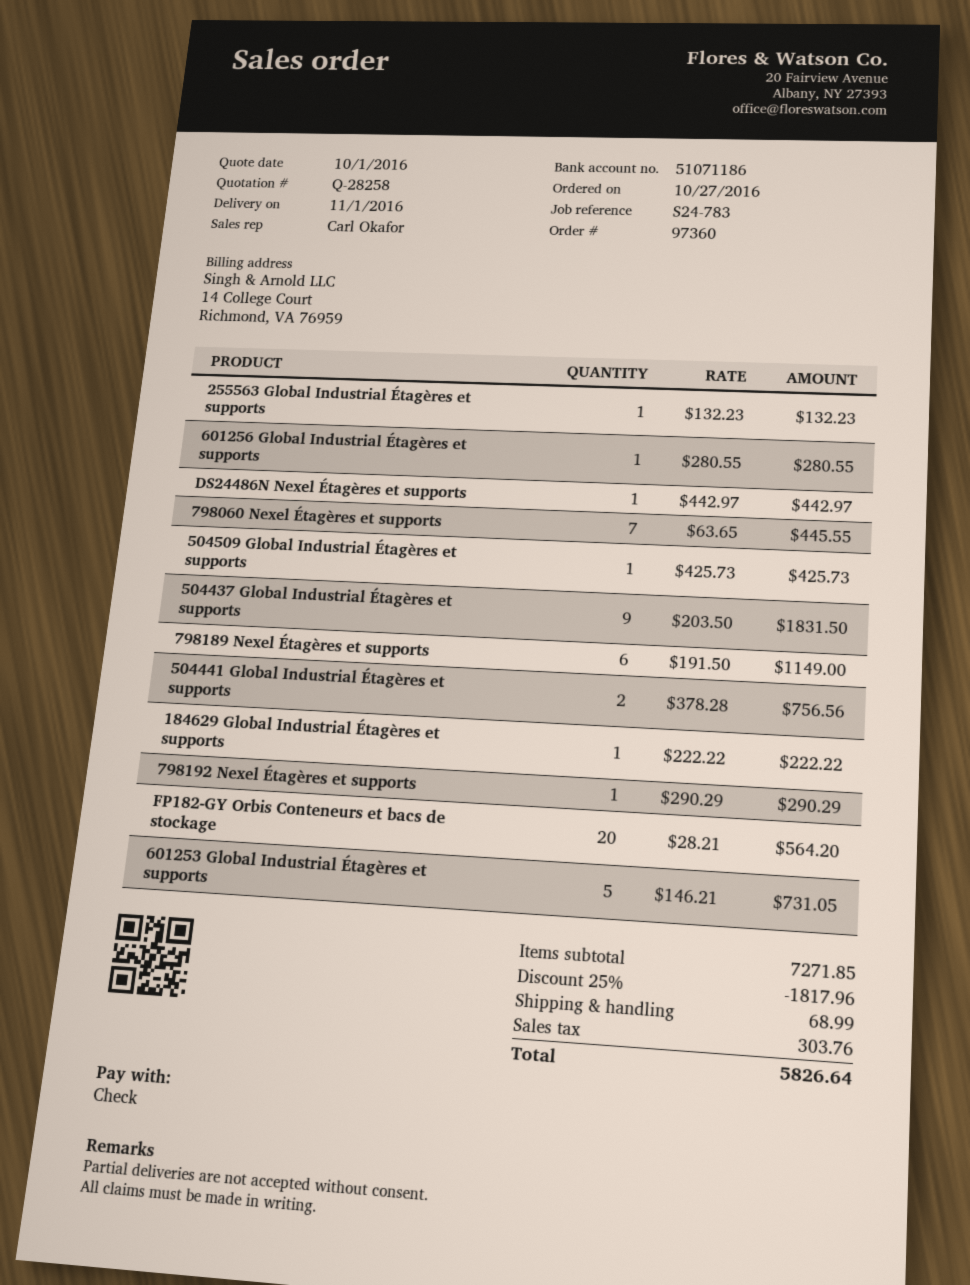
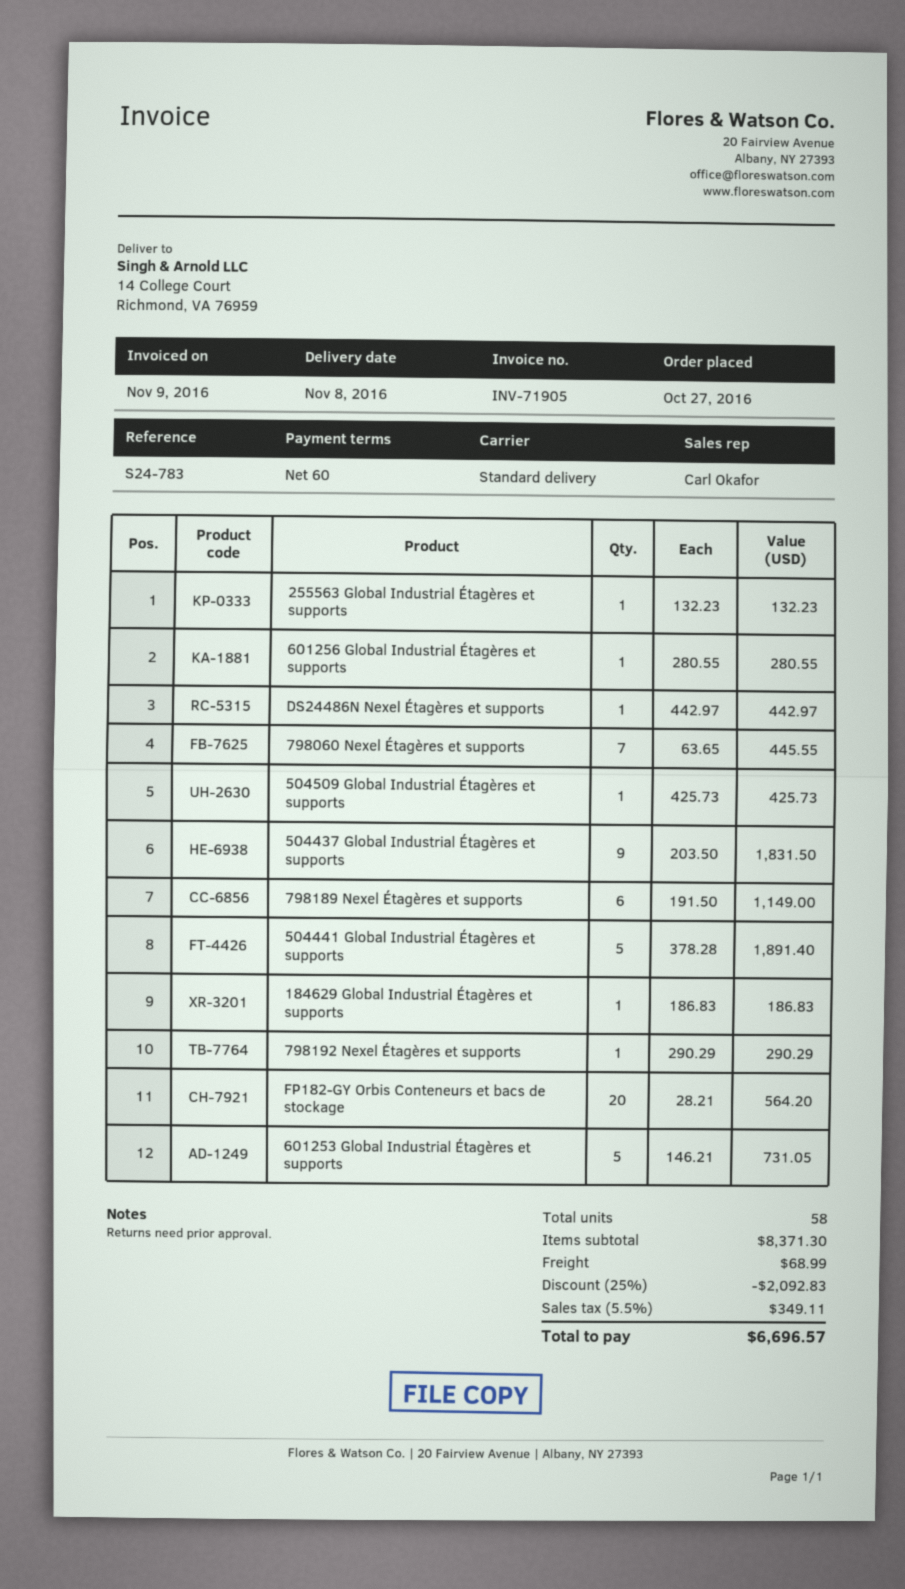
delivery date: 2016-11-01 -> 2016-11-08
504441 Global Industrial Étagères et supports: 2 x 378.28 = 756.56 -> 5 x 378.28 = 1891.40
184629 Global Industrial Étagères et supports: 1 x 222.22 = 222.22 -> 1 x 186.83 = 186.83
subtotal: 7271.85 -> 8371.30
discount: 25% = 1817.96 -> 25% = 2092.83
tax: 303.76 -> 349.11
total: 5826.64 -> 6696.57

